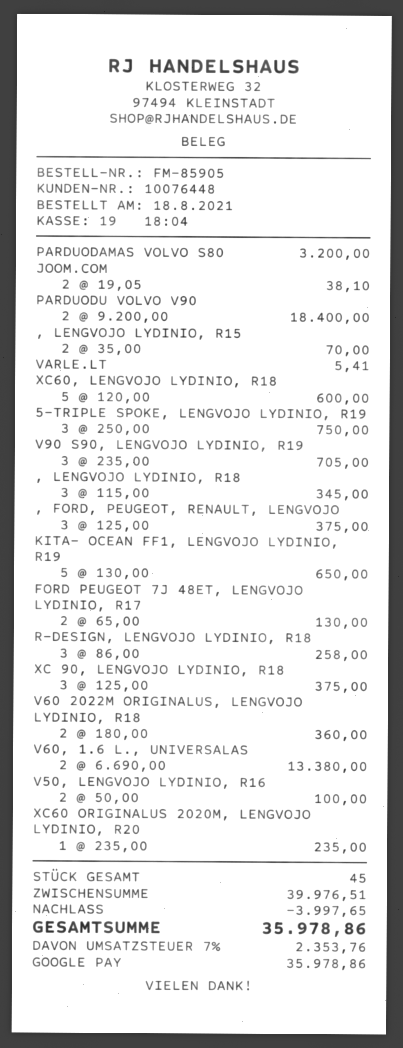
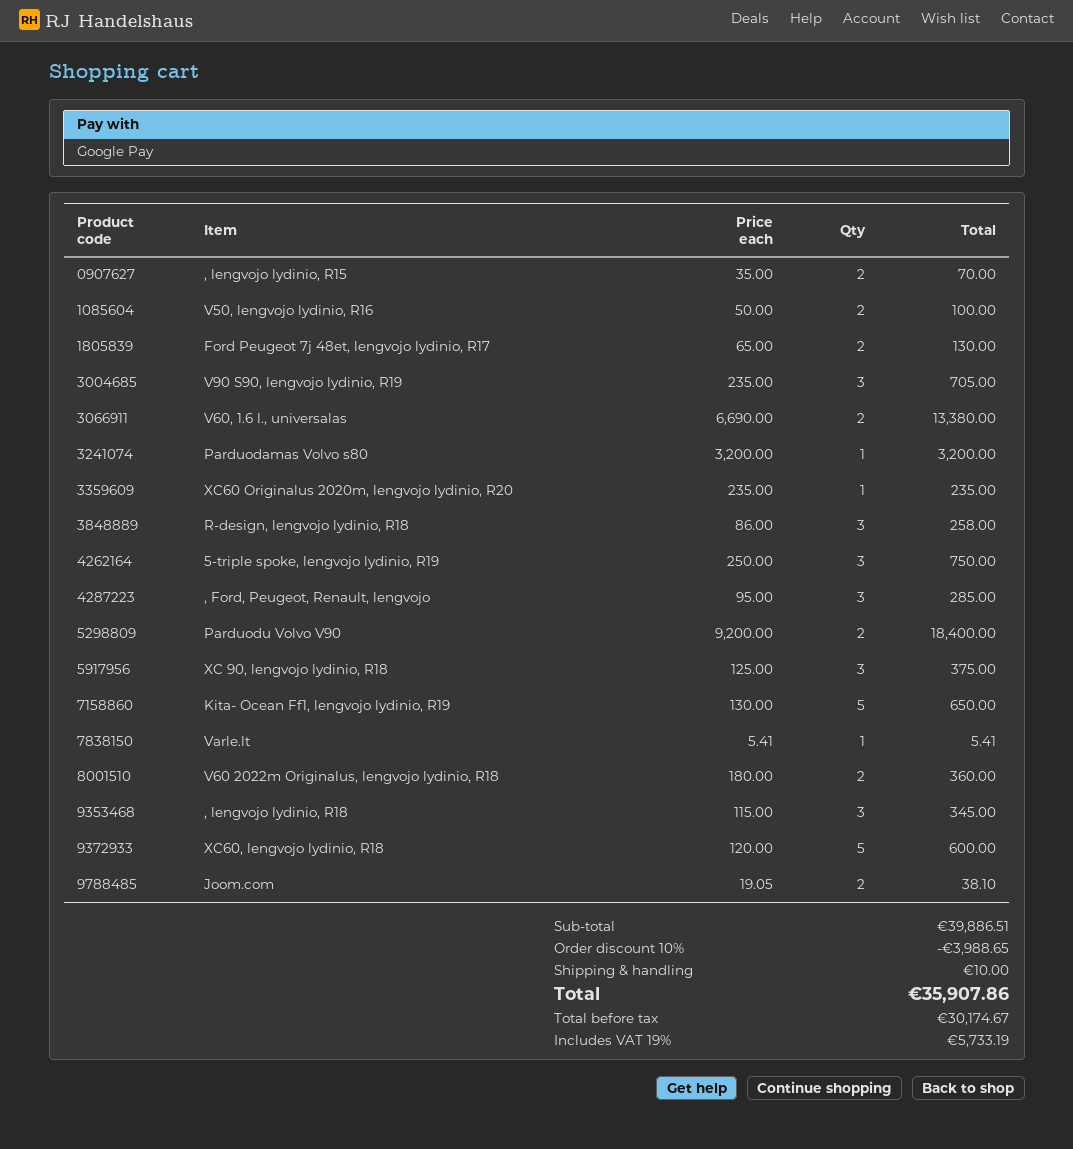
, FORD, PEUGEOT, RENAULT, LENGVOJO: 3 x 125.00 = 375.00 -> 3 x 95.00 = 285.00
subtotal: 39976.51 -> 39886.51
discount: 3997.65 -> 3988.65
shipping: none -> 10.00
tax: 7% = 2353.76 -> 19% = 5733.19
total: 35978.86 -> 35907.86

